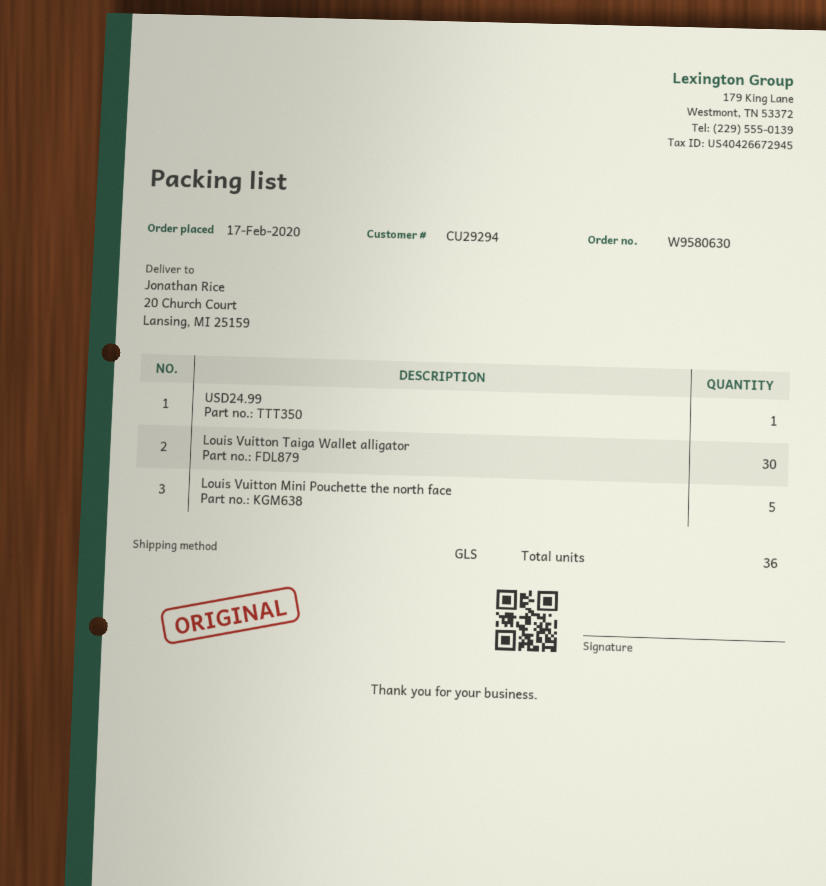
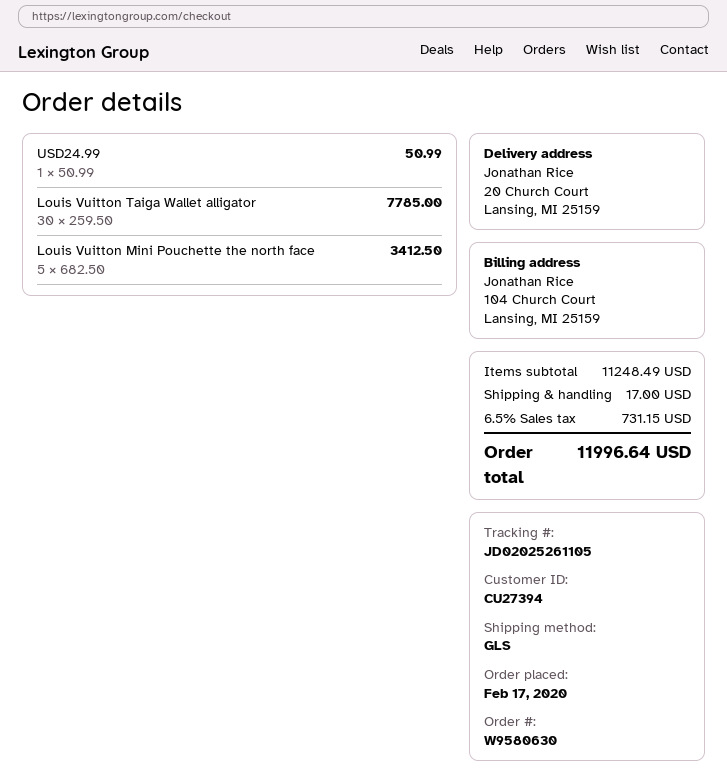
customer number: CU29294 -> CU27394

